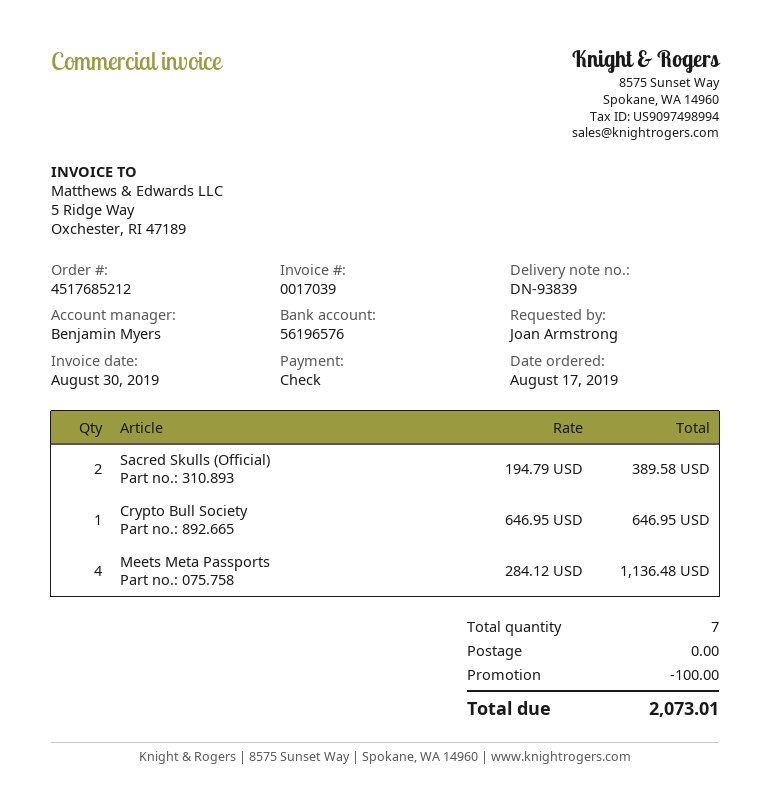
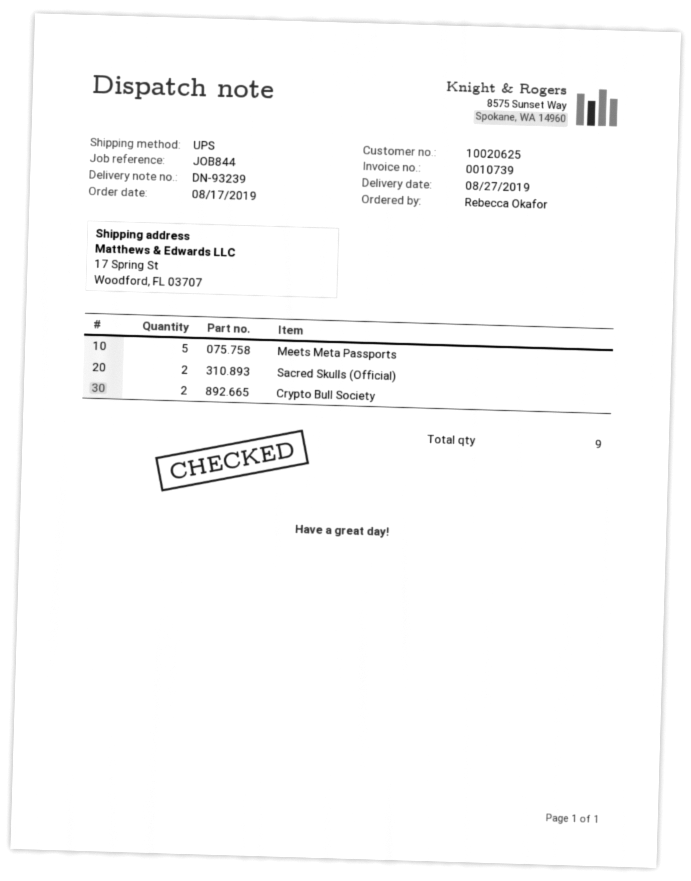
delivery note number: DN-93839 -> DN-93239
invoice number: 0017039 -> 0010739
ordered by: Joan Armstrong -> Rebecca Okafor
Crypto Bull Society: 1 -> 2
Meets Meta Passports: 4 -> 5
total quantity: 7 -> 9

